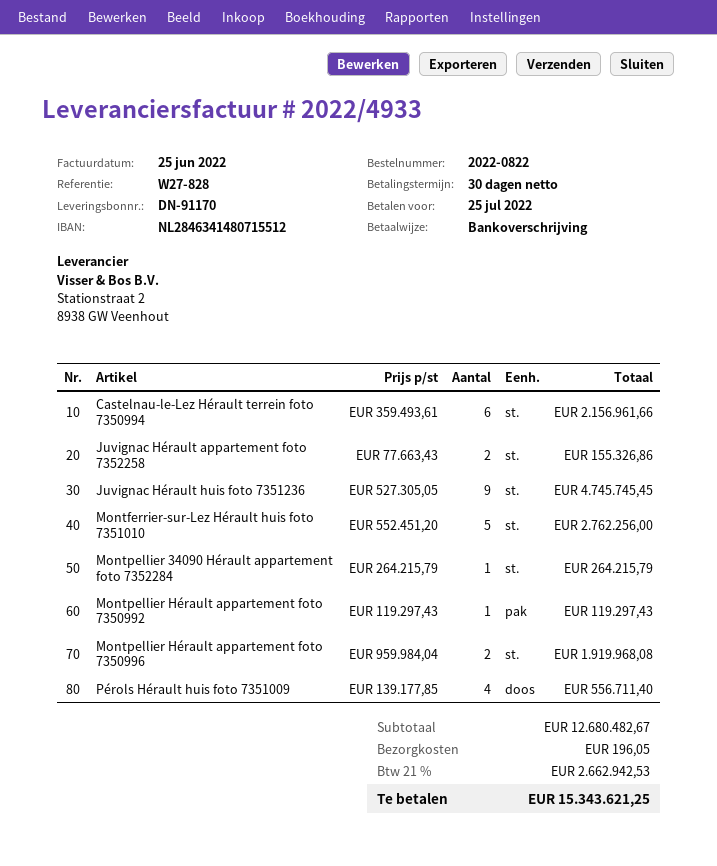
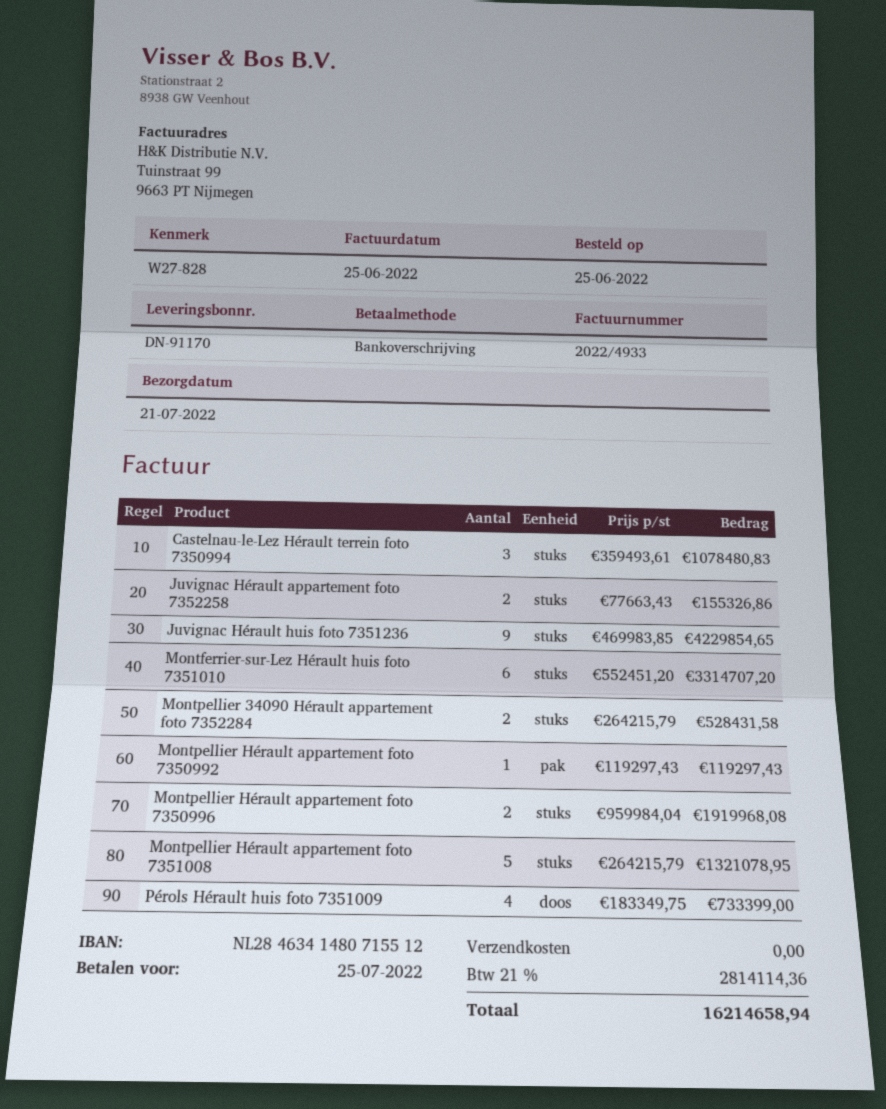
Castelnau-le-Lez Hérault terrein foto 7350994: 6 x 359493.61 = 2156961.66 -> 3 x 359493.61 = 1078480.83
Juvignac Hérault huis foto 7351236: 9 x 527305.05 = 4745745.45 -> 9 x 469983.85 = 4229854.65
Montferrier-sur-Lez Hérault huis foto 7351010: 5 x 552451.20 = 2762256.00 -> 6 x 552451.20 = 3314707.20
Montpellier 34090 Hérault appartement foto 7352284: 1 x 264215.79 = 264215.79 -> 2 x 264215.79 = 528431.58
Pérols Hérault huis foto 7351009: 4 x 139177.85 = 556711.40 -> 4 x 183349.75 = 733399.00
Montpellier Hérault appartement foto 7351008: none -> 5 x 264215.79 = 1321078.95
shipping: 196.05 -> 0.00
tax: 21% = 2662942.53 -> 21% = 2814114.36
total: 15343621.25 -> 16214658.94

